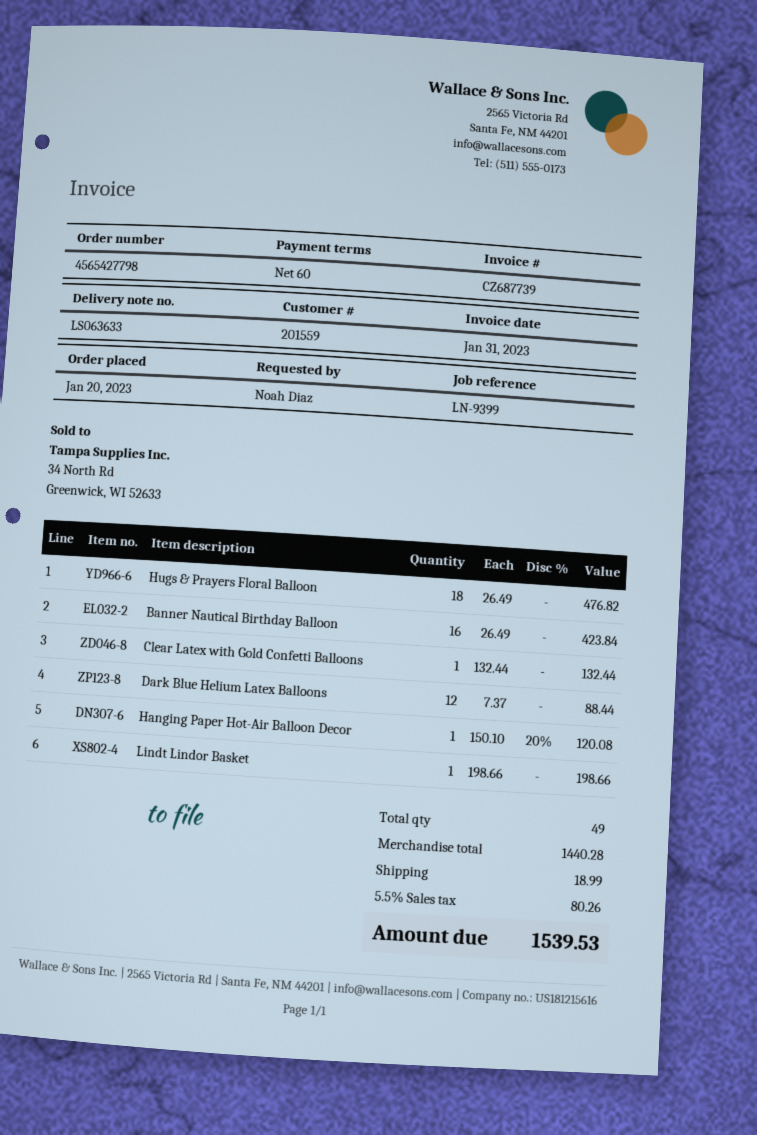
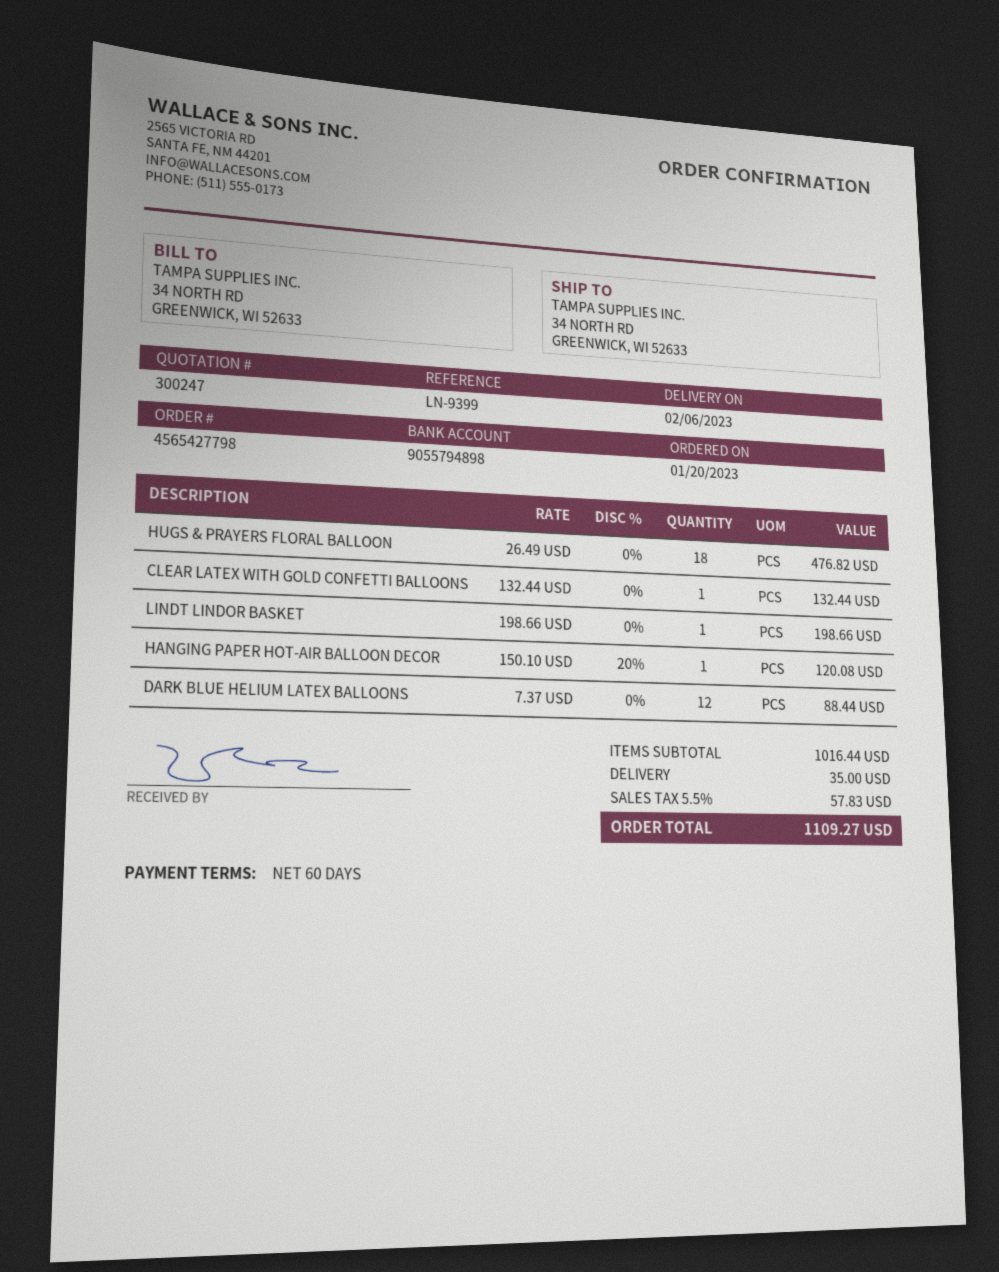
Banner Nautical Birthday Balloon: 16 x 26.49 = 423.84 -> none
subtotal: 1440.28 -> 1016.44
shipping: 18.99 -> 35.00
tax: 5.5% = 80.26 -> 5.5% = 57.83
total: 1539.53 -> 1109.27

